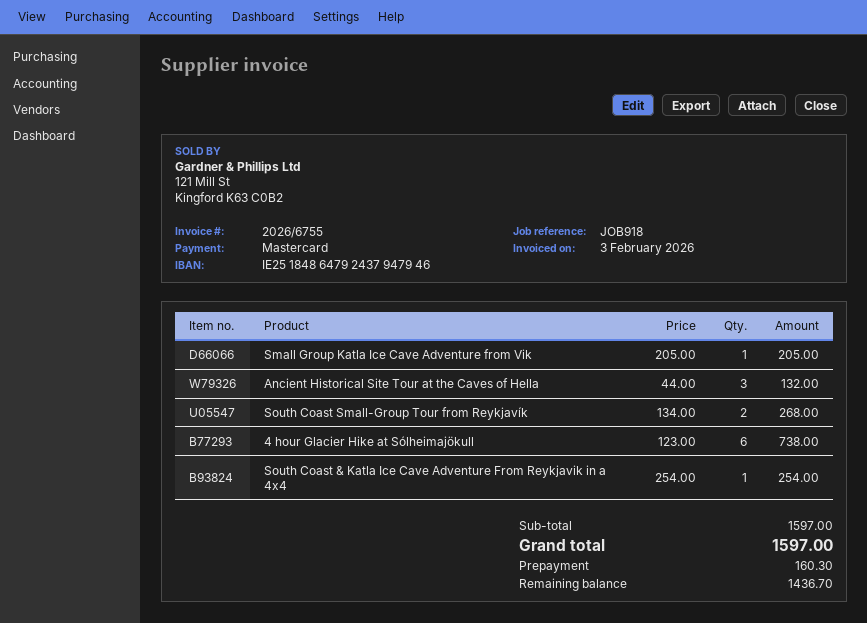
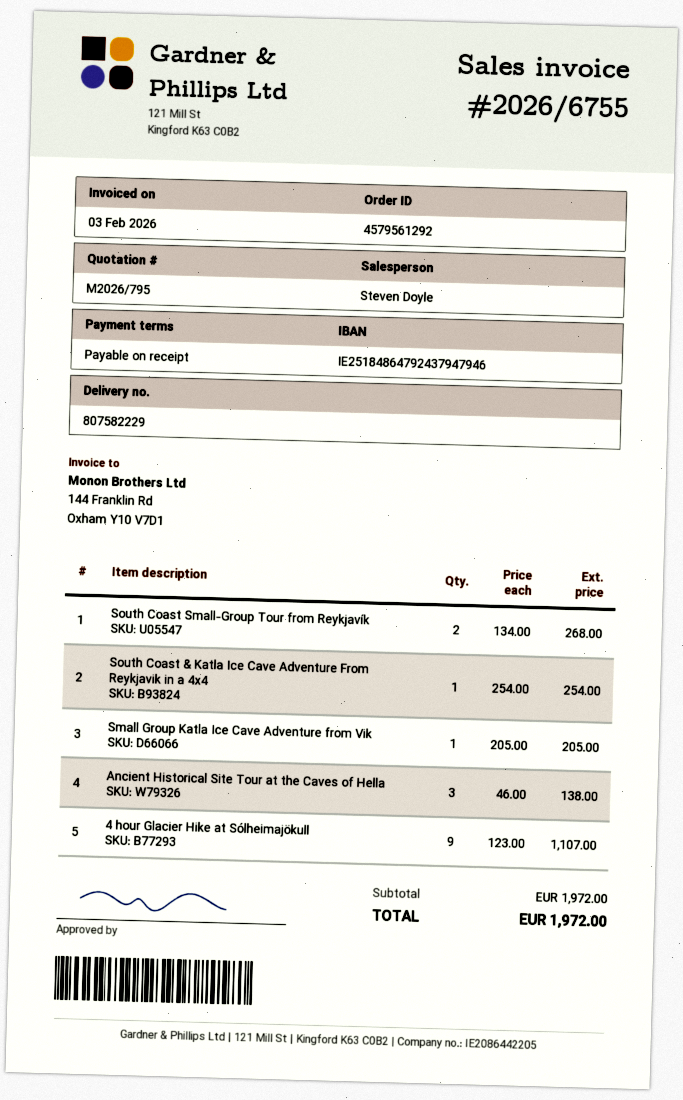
Ancient Historical Site Tour at the Caves of Hella: 3 x 44.00 = 132.00 -> 3 x 46.00 = 138.00
4 hour Glacier Hike at Sólheimajökull: 6 x 123.00 = 738.00 -> 9 x 123.00 = 1107.00
subtotal: 1597.00 -> 1972.00
total: 1597.00 -> 1972.00

